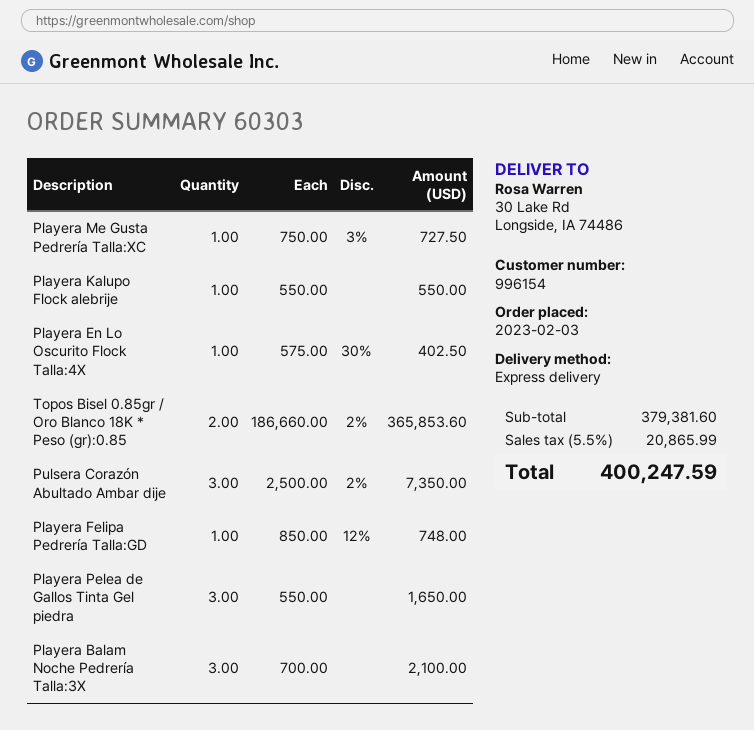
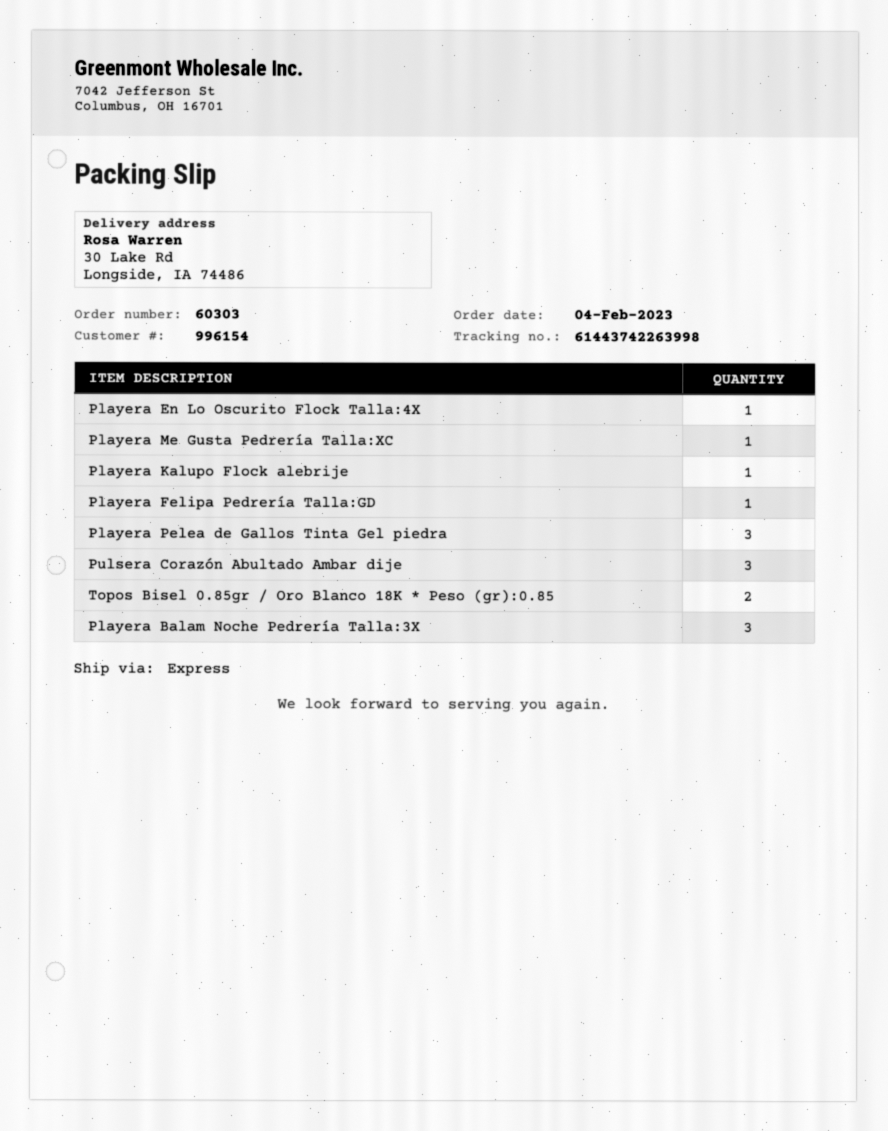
order date: 2023-02-03 -> 2023-02-04

